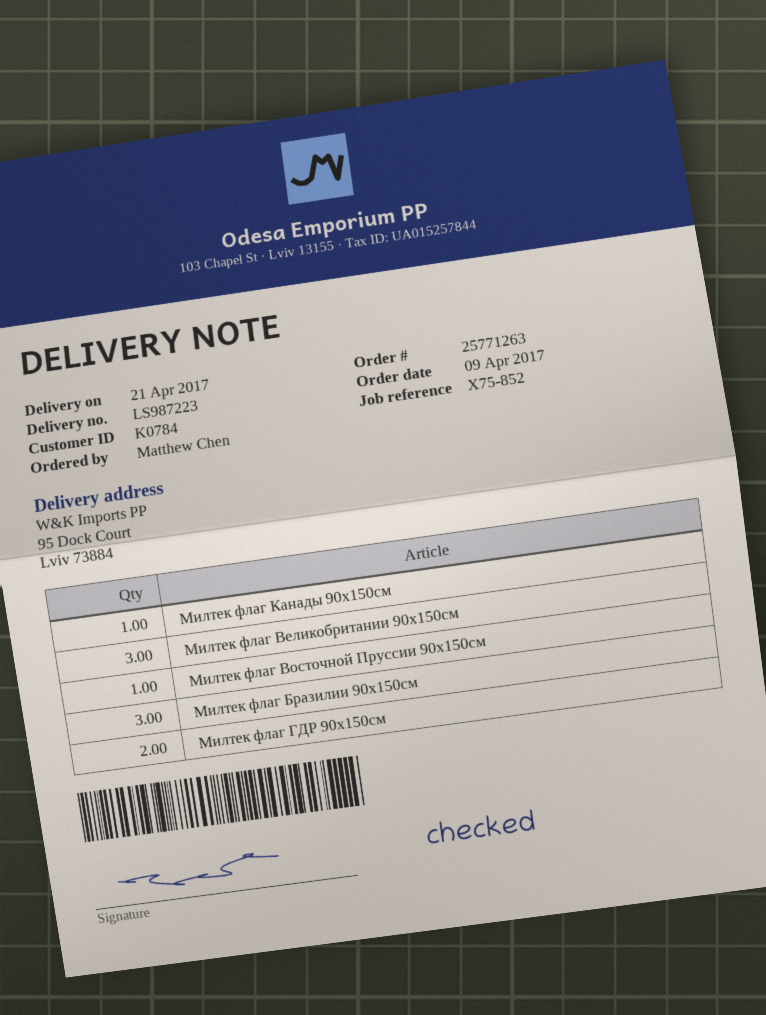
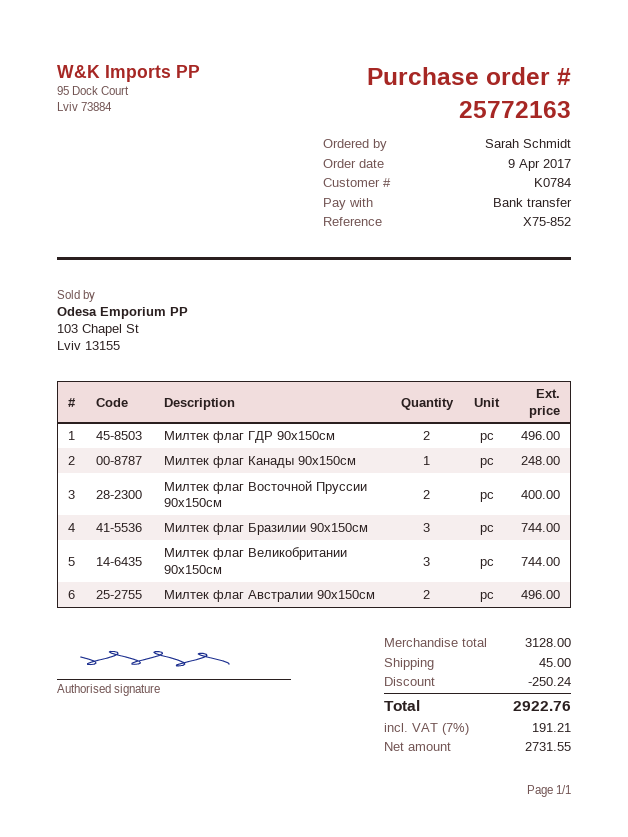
order number: 25771263 -> 25772163
ordered by: Matthew Chen -> Sarah Schmidt
Милтек флаг Восточной Пруссии 90х150см: 1 -> 2
Милтек флаг Австралии 90х150см: none -> 2

